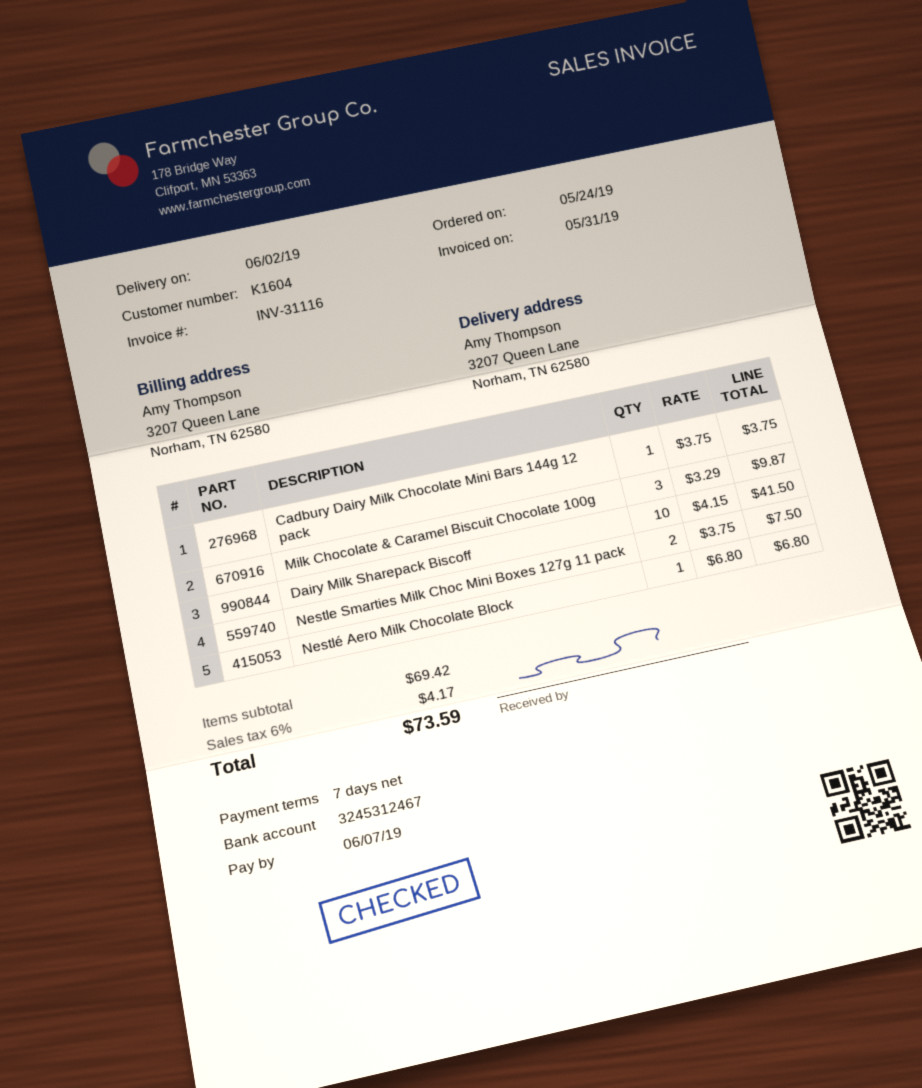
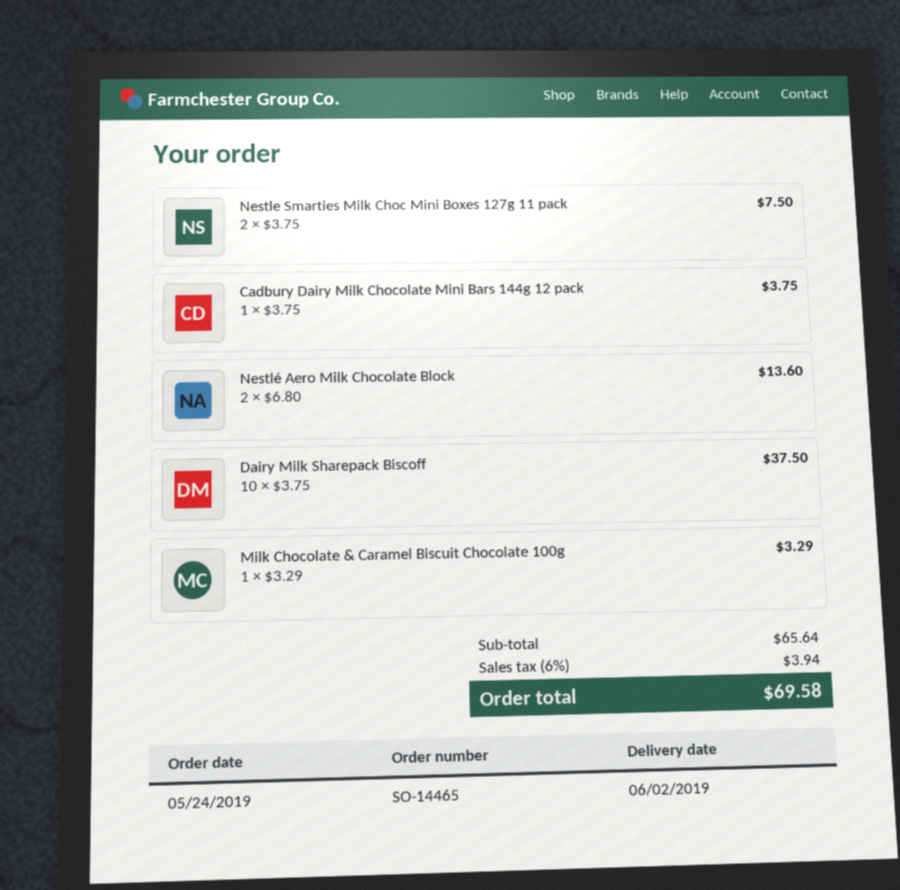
Milk Chocolate & Caramel Biscuit Chocolate 100g: 3 x 3.29 = 9.87 -> 1 x 3.29 = 3.29
Dairy Milk Sharepack Biscoff: 10 x 4.15 = 41.50 -> 10 x 3.75 = 37.50
Nestlé Aero Milk Chocolate Block: 1 x 6.80 = 6.80 -> 2 x 6.80 = 13.60
subtotal: 69.42 -> 65.64
tax: 6% = 4.17 -> 6% = 3.94
total: 73.59 -> 69.58

